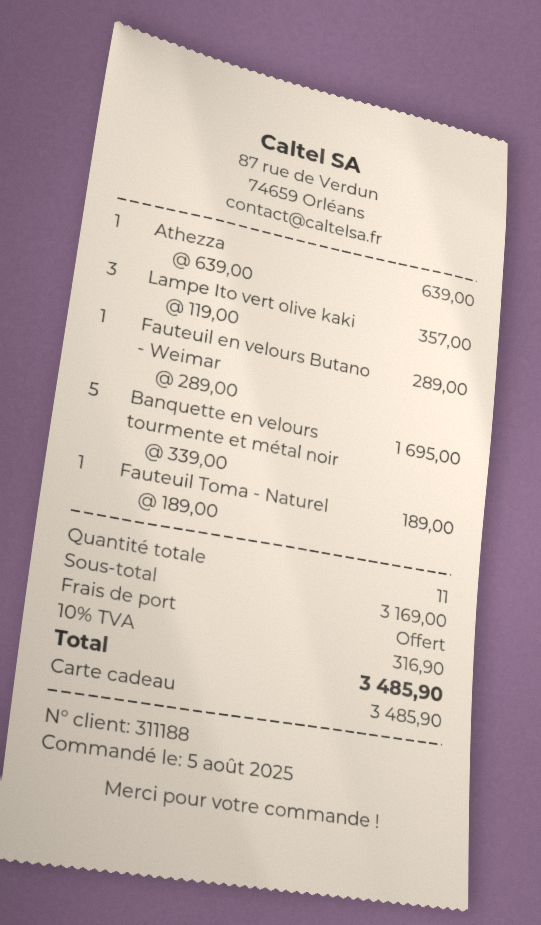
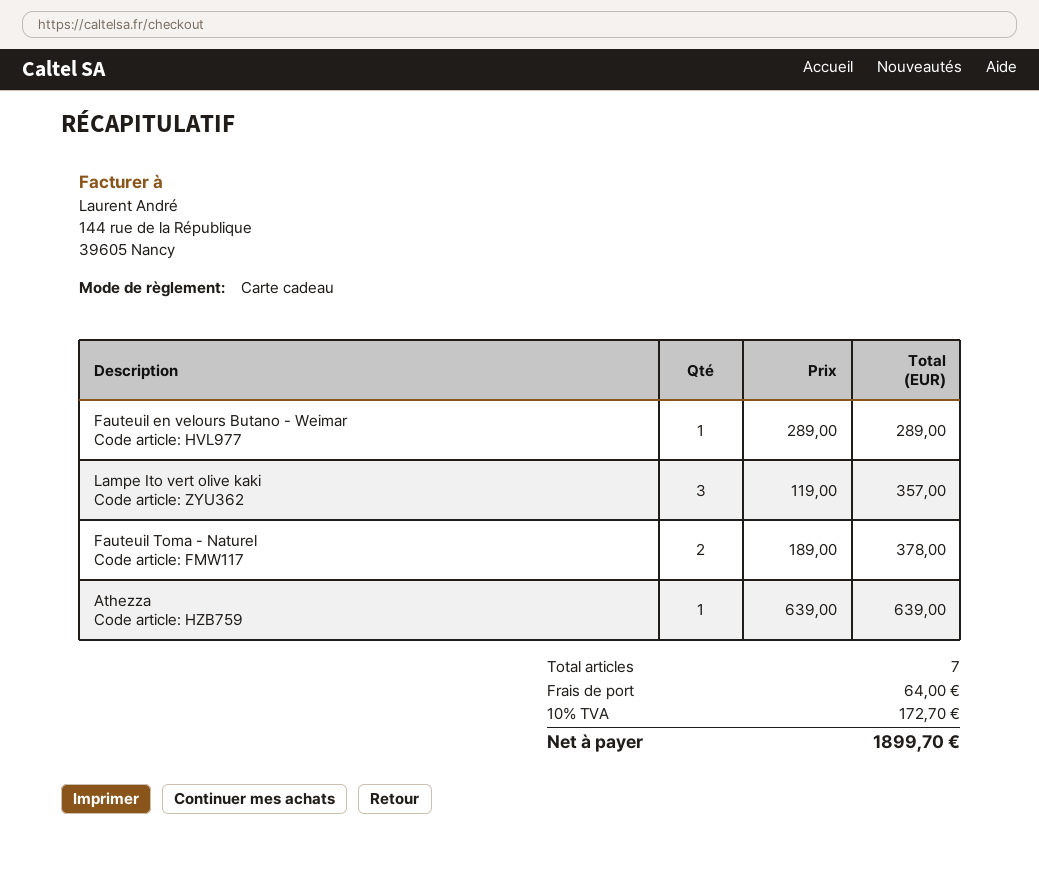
Banquette en velours tourmente et métal noir: 5 x 339.00 = 1695.00 -> none
Fauteuil Toma - Naturel: 1 x 189.00 = 189.00 -> 2 x 189.00 = 378.00
total quantity: 11 -> 7
shipping: 0.00 -> 64.00
tax: 10% = 316.90 -> 10% = 172.70
total: 3485.90 -> 1899.70

